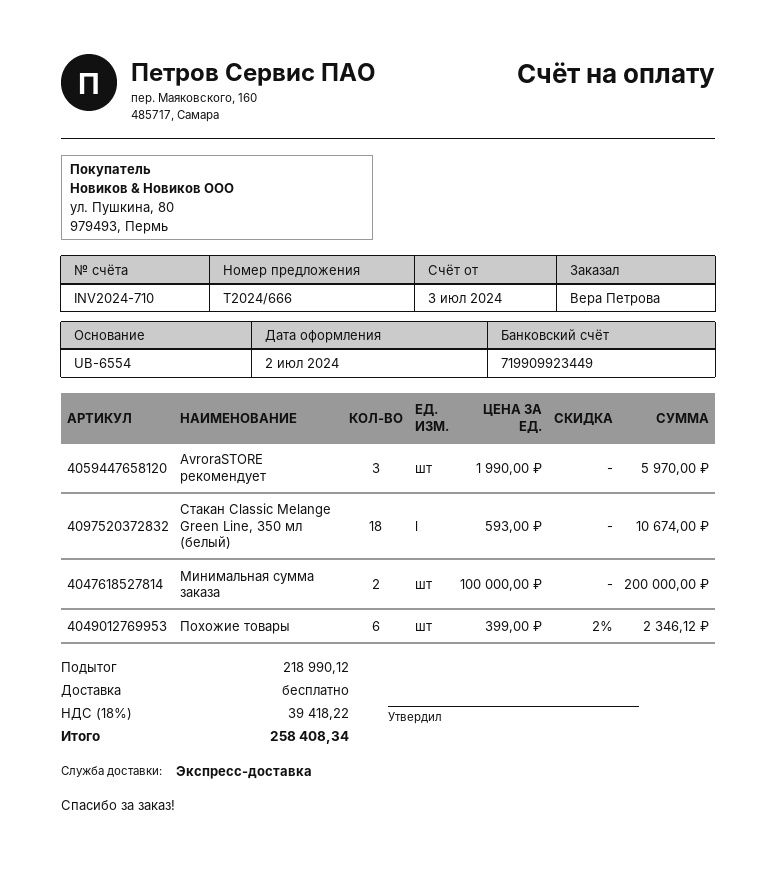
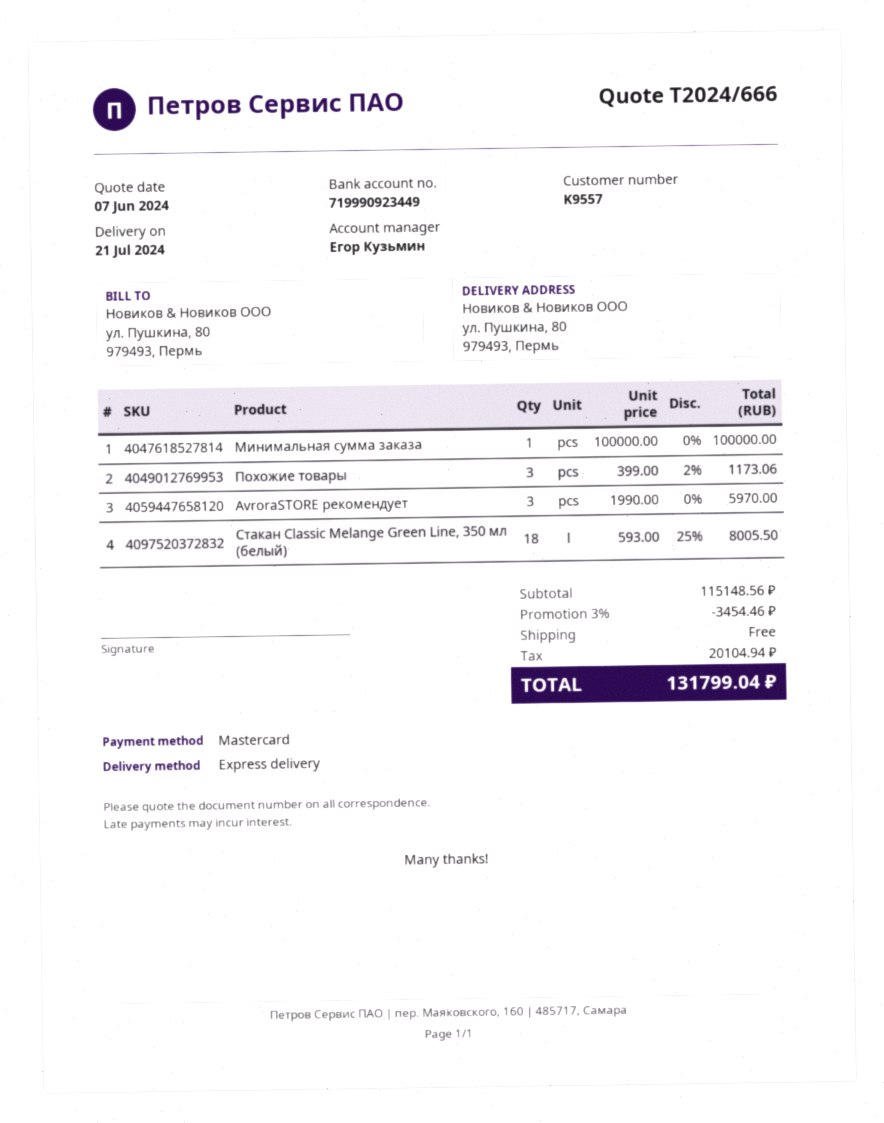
bank account: 719909923449 -> 719990923449
Стакан Classic Melange Green Line, 350 мл (белый): 18 x 593.00 = 10674.00 -> 18 x 593.00 - 25% = 8005.50
Минимальная сумма заказа: 2 x 100000.00 = 200000.00 -> 1 x 100000.00 = 100000.00
Похожие товары: 6 x 399.00 - 2% = 2346.12 -> 3 x 399.00 - 2% = 1173.06
subtotal: 218990.12 -> 115148.56
discount: none -> 3% = 3454.46
tax: 39418.22 -> 20104.94
total: 258408.34 -> 131799.04

